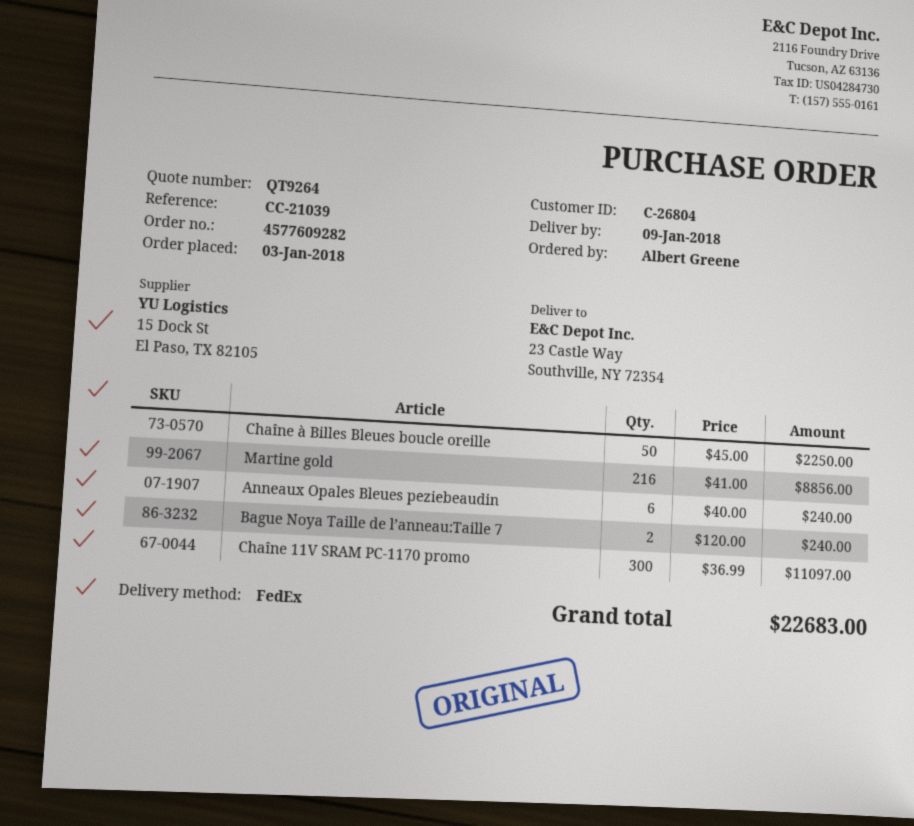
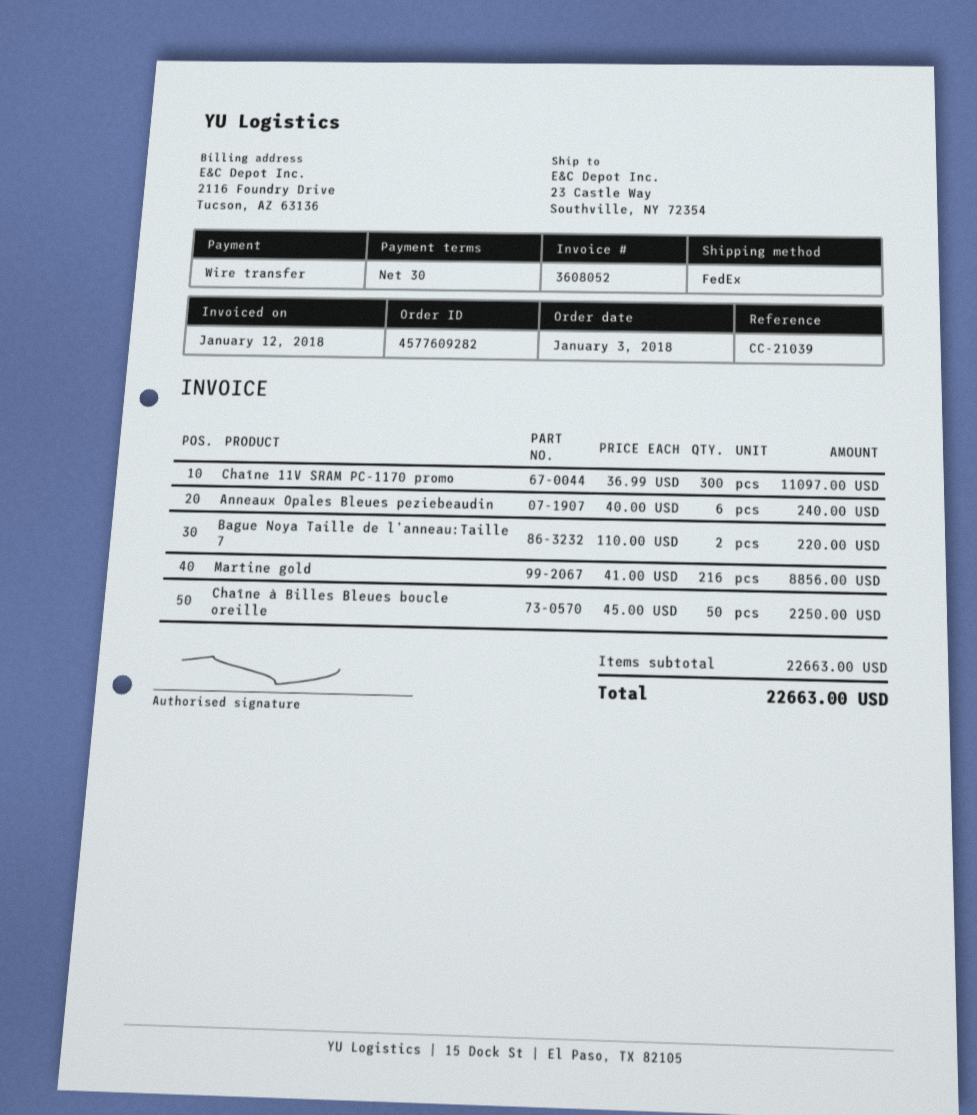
Bague Noya Taille de l’anneau:Taille 7: 2 x 120.00 = 240.00 -> 2 x 110.00 = 220.00
total: 22683.00 -> 22663.00

